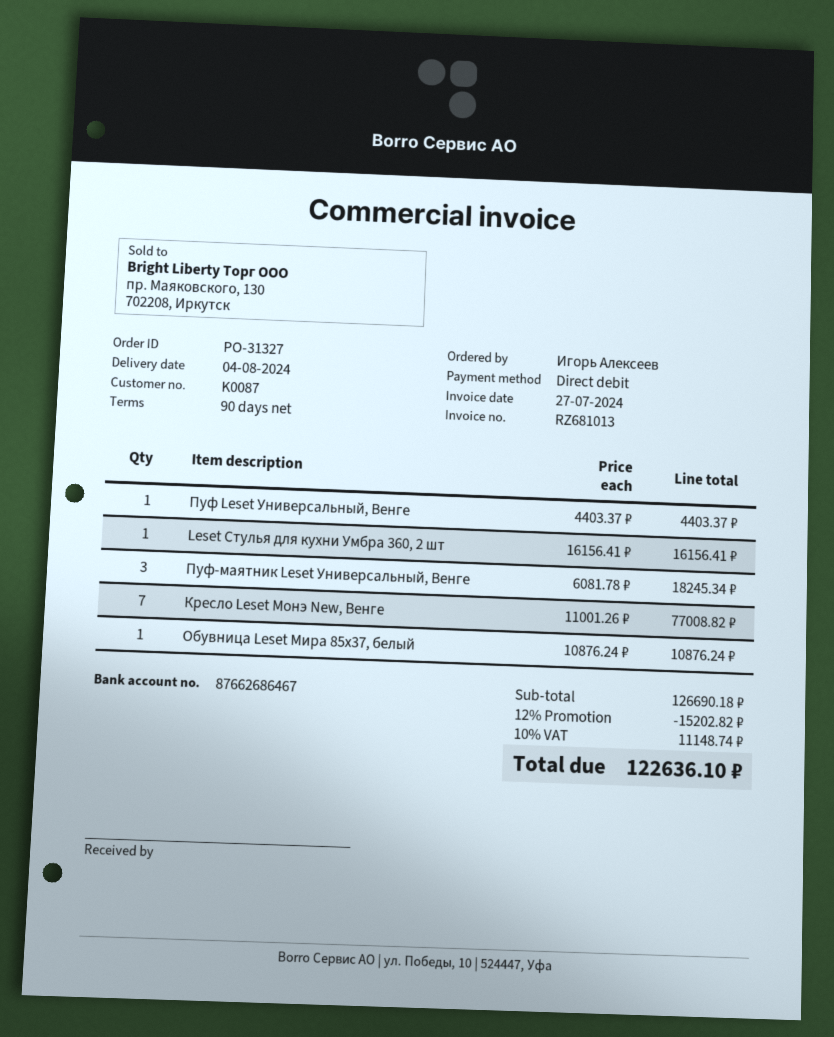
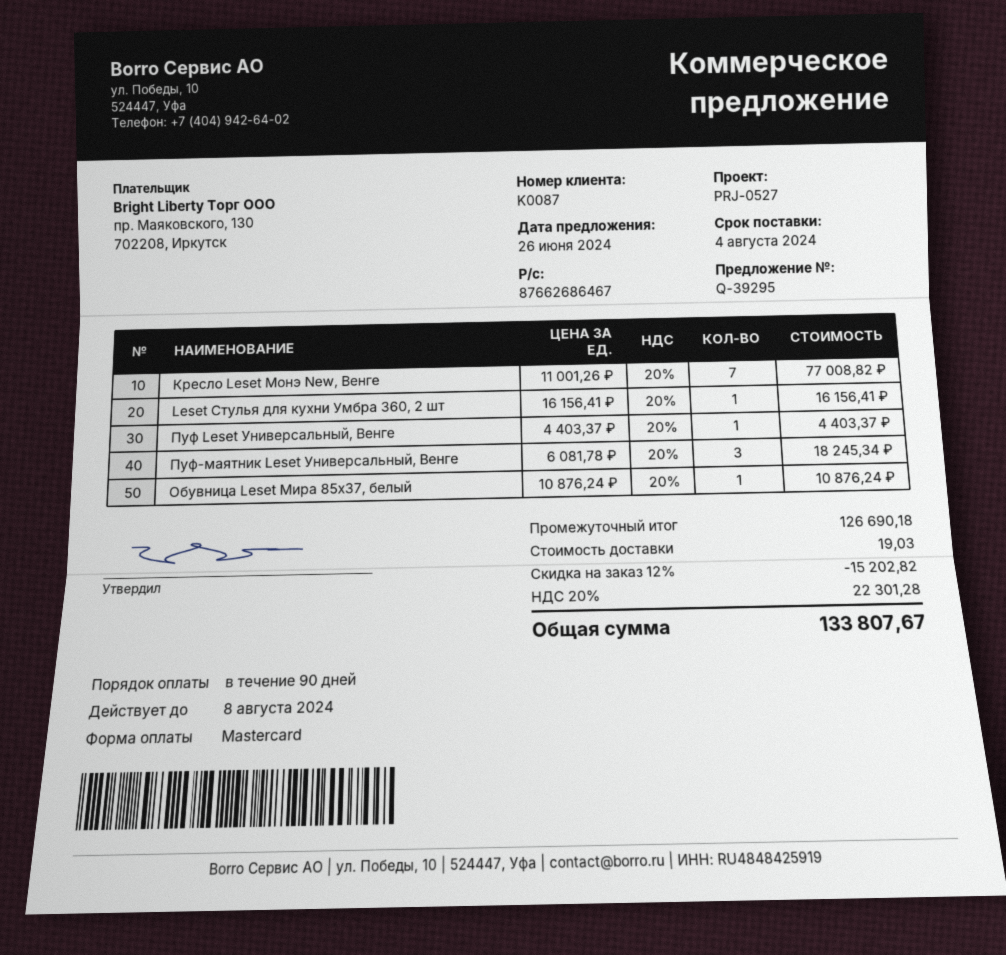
payment method: direct debit -> Mastercard
shipping: none -> 19.03
tax: 10% = 11148.74 -> 20% = 22301.28
total: 122636.10 -> 133807.67

